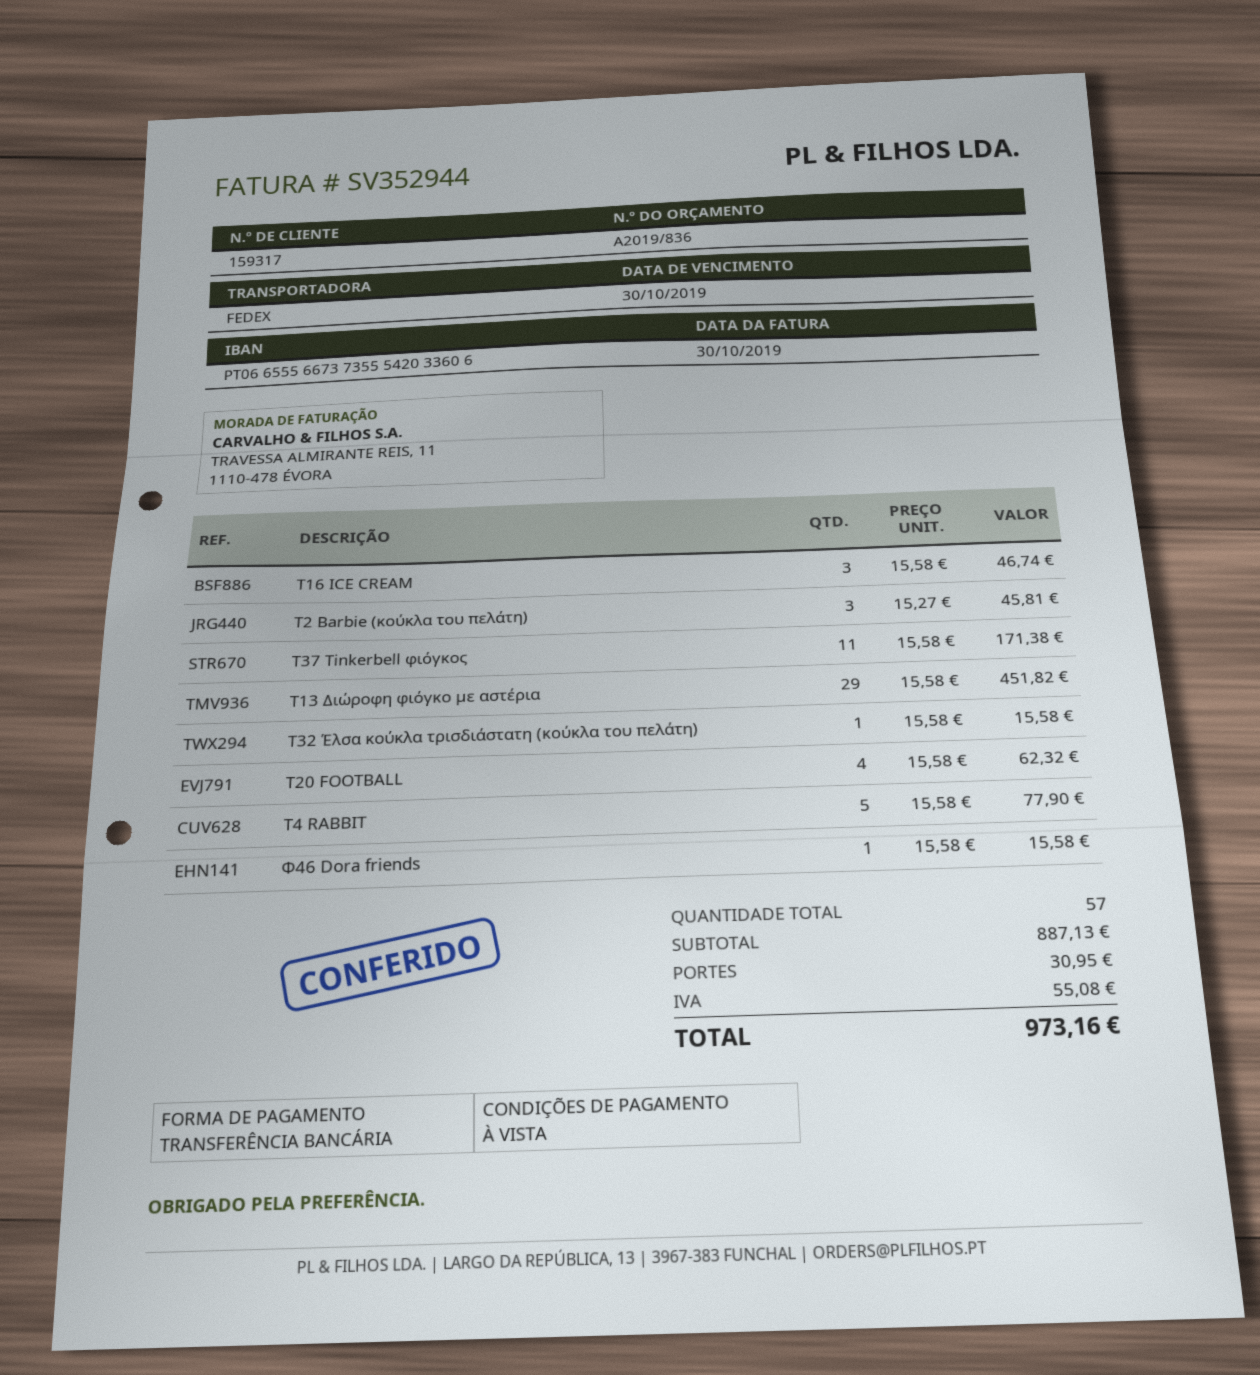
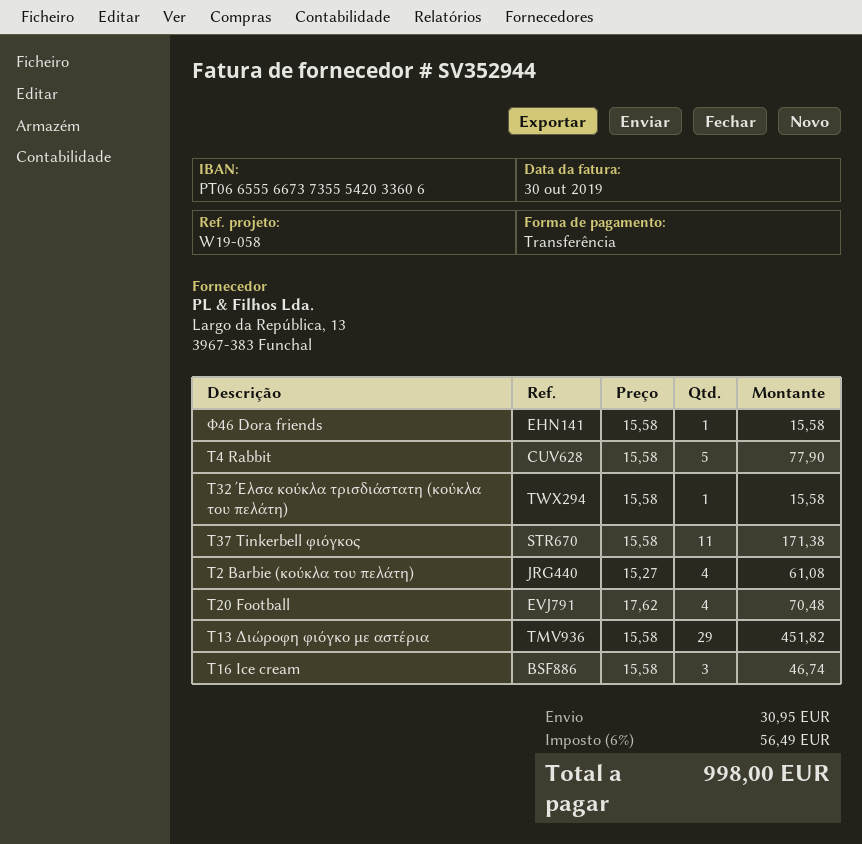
T2 Barbie (κούκλα του πελάτη): 3 x 15.27 = 45.81 -> 4 x 15.27 = 61.08
T20 FOOTBALL: 4 x 15.58 = 62.32 -> 4 x 17.62 = 70.48
tax: 55.08 -> 56.49
total: 973.16 -> 998.00

